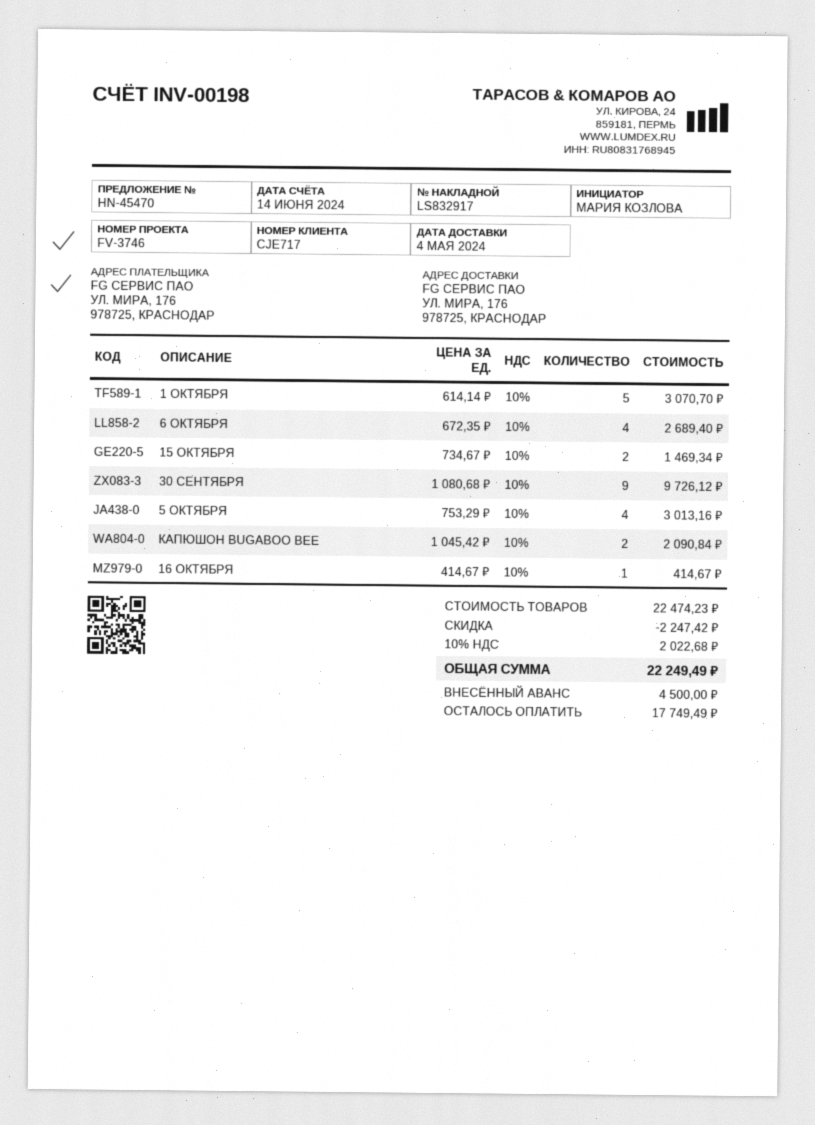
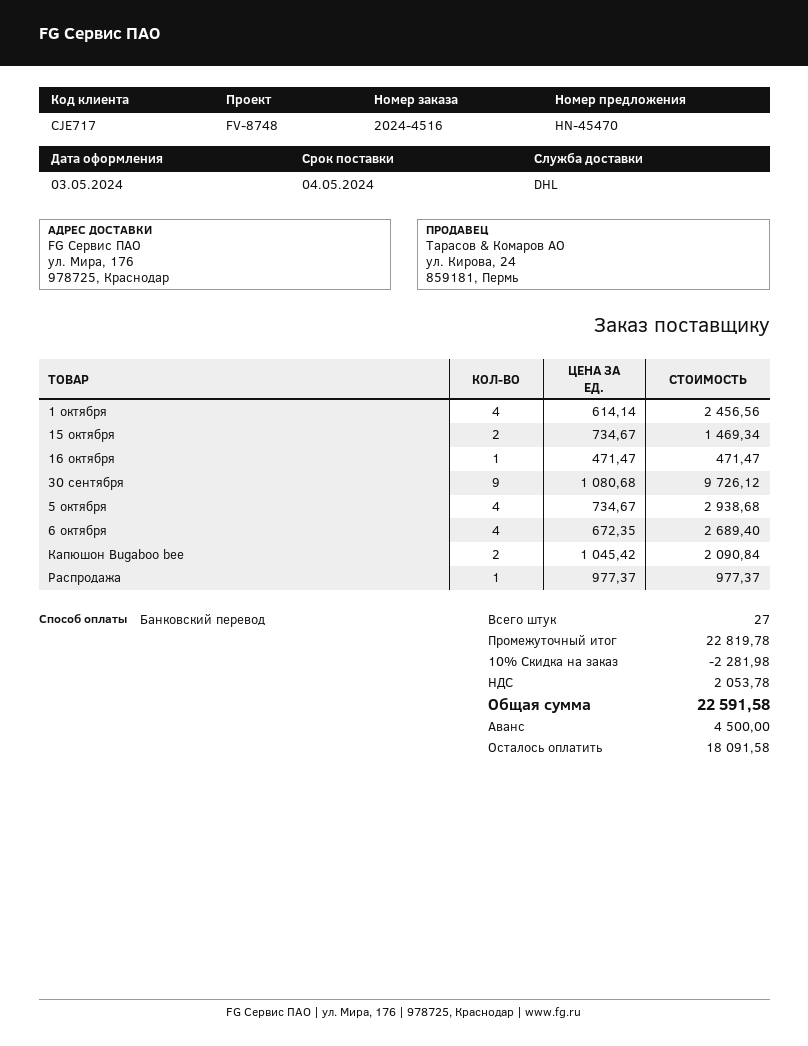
reference: FV-3746 -> FV-8748
1 ОКТЯБРЯ: 5 x 614.14 = 3070.70 -> 4 x 614.14 = 2456.56
5 ОКТЯБРЯ: 4 x 753.29 = 3013.16 -> 4 x 734.67 = 2938.68
16 ОКТЯБРЯ: 1 x 414.67 = 414.67 -> 1 x 471.47 = 471.47
Распродажа: none -> 1 x 977.37 = 977.37
subtotal: 22474.23 -> 22819.78
discount: 2247.42 -> 2281.98
tax: 2022.68 -> 2053.78
total: 22249.49 -> 22591.58
balance: 17749.49 -> 18091.58

